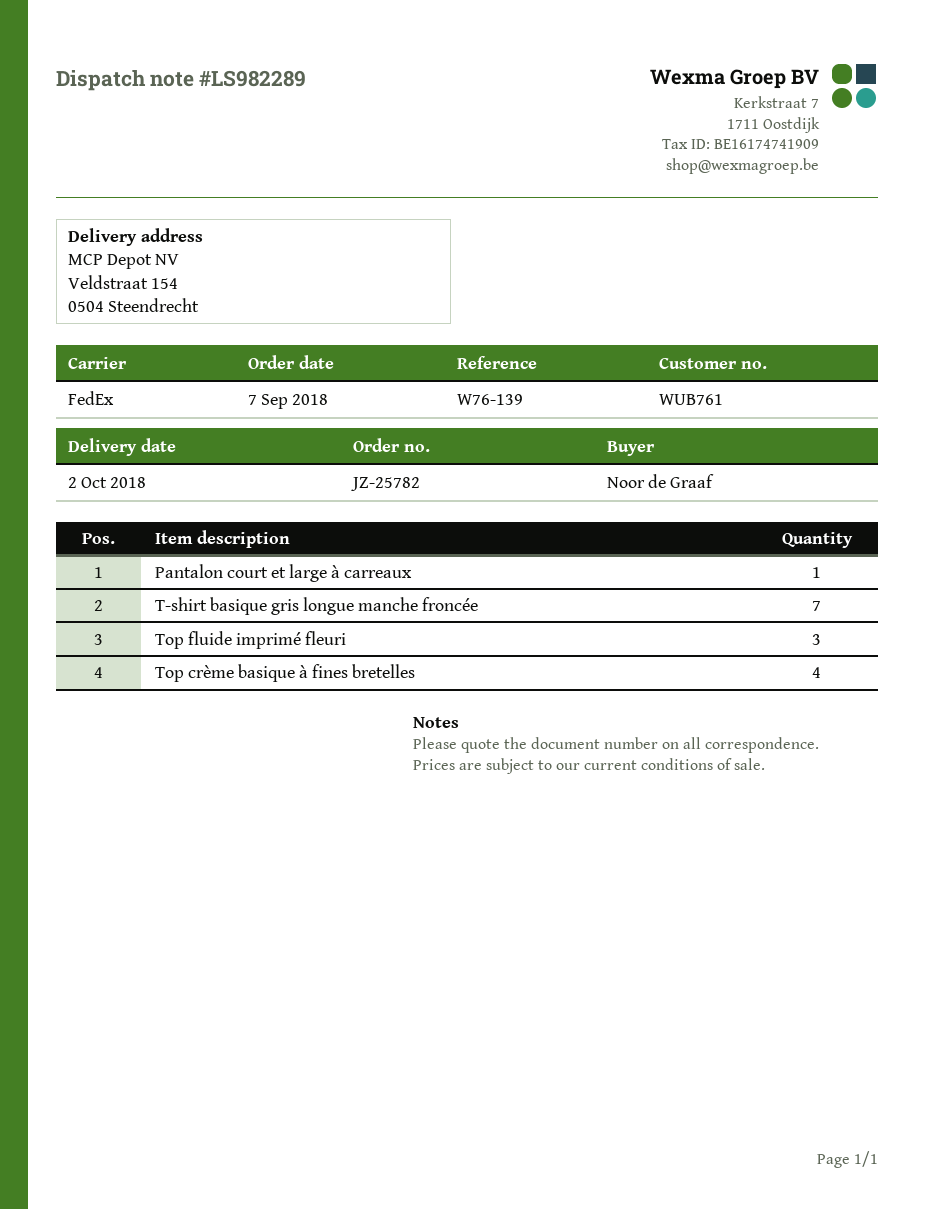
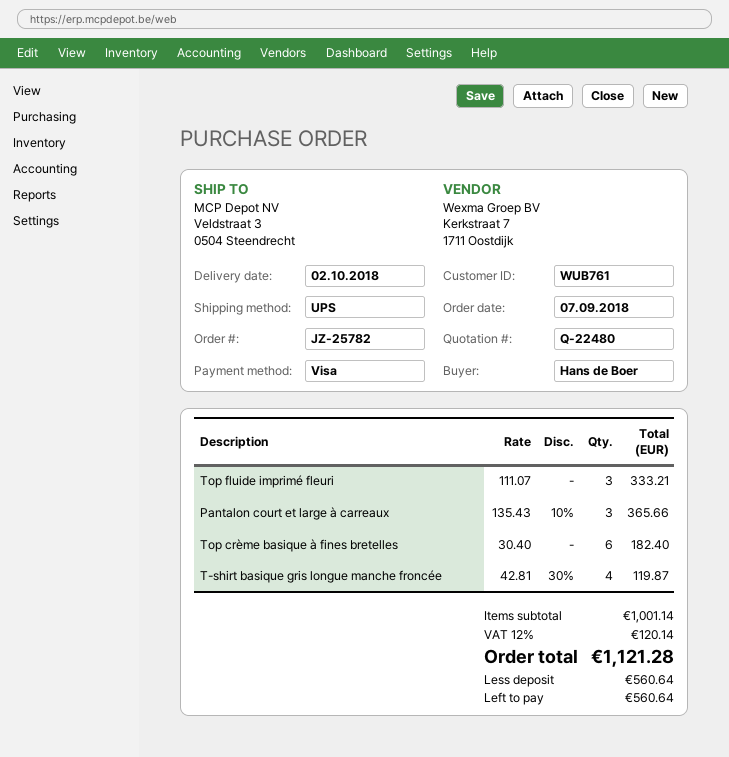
ordered by: Noor de Graaf -> Hans de Boer
shipping method: FedEx -> UPS
ship to: Veldstraat 154, 0504 Steendrecht -> Veldstraat 3, 0504 Steendrecht
Pantalon court et large à carreaux: 1 -> 3
T-shirt basique gris longue manche froncée: 7 -> 4
Top crème basique à fines bretelles: 4 -> 6

